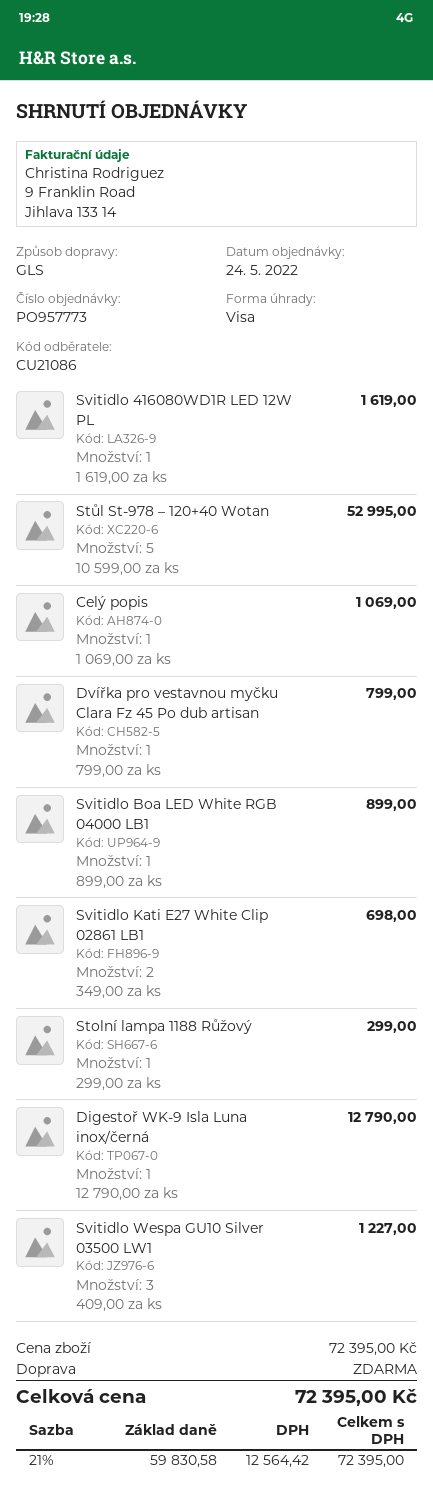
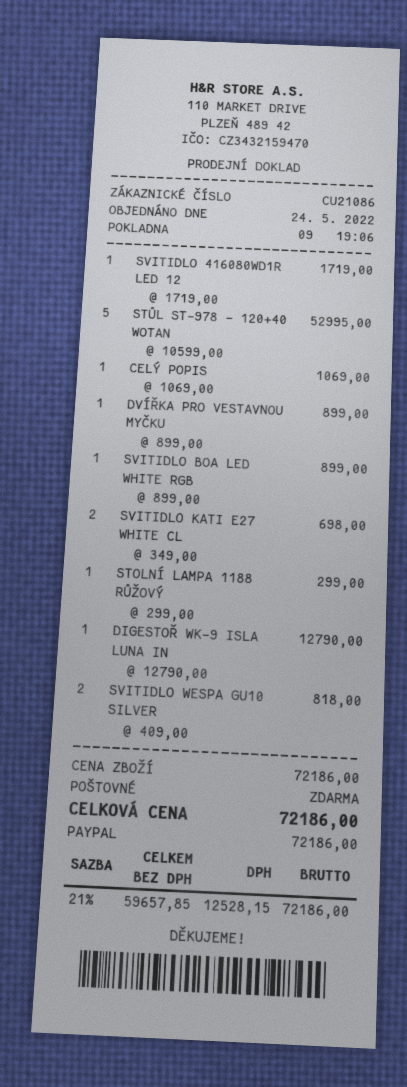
payment method: Visa -> PayPal
Svitidlo 416080WD1R LED 12W PL: 1 x 1619.00 = 1619.00 -> 1 x 1719.00 = 1719.00
Dvířka pro vestavnou myčku Clara Fz 45 Po dub artisan: 1 x 799.00 = 799.00 -> 1 x 899.00 = 899.00
Svitidlo Wespa GU10 Silver 03500 LW1: 3 x 409.00 = 1227.00 -> 2 x 409.00 = 818.00
subtotal: 72395.00 -> 72186.00
net: 59830.58 -> 59657.85
tax: 21% = 12564.42 -> 21% = 12528.15
total: 72395.00 -> 72186.00

